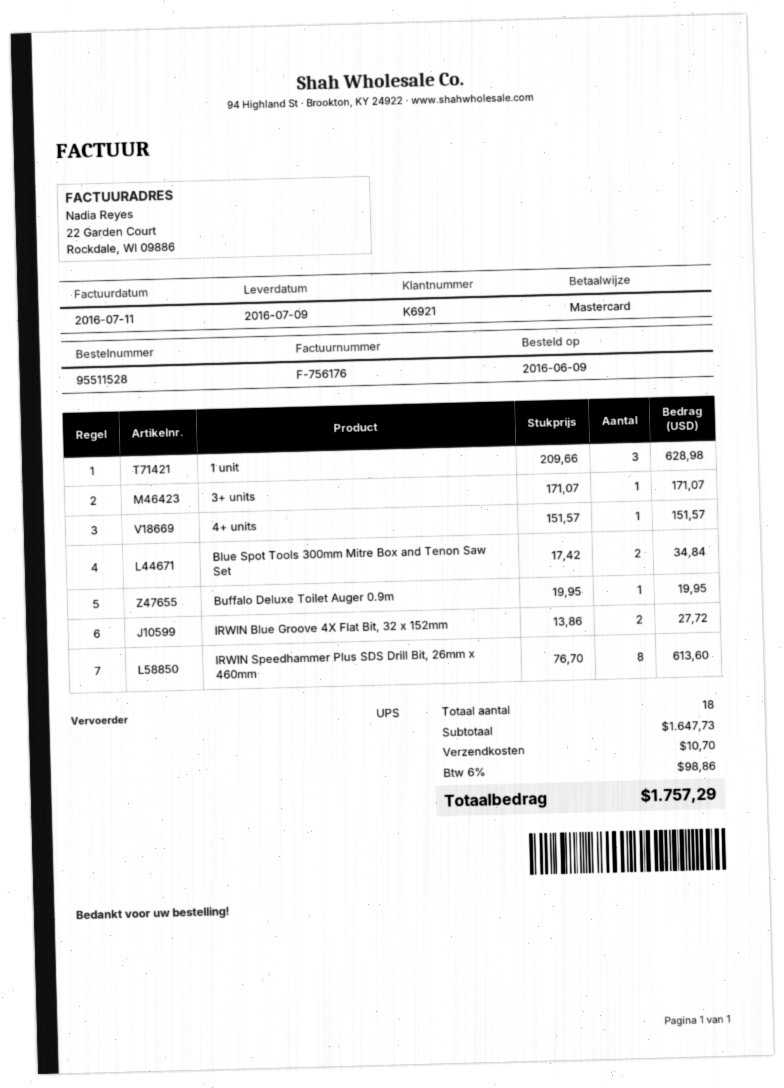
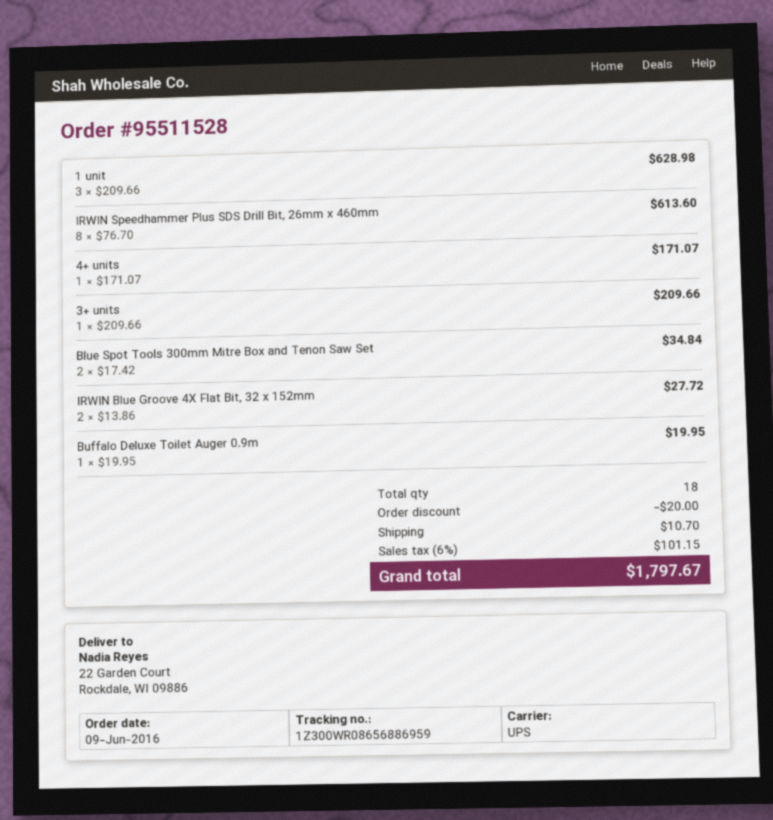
3+ units: 1 x 171.07 = 171.07 -> 1 x 209.66 = 209.66
4+ units: 1 x 151.57 = 151.57 -> 1 x 171.07 = 171.07
discount: none -> 20.00
tax: 6% = 98.86 -> 6% = 101.15
total: 1757.29 -> 1797.67

